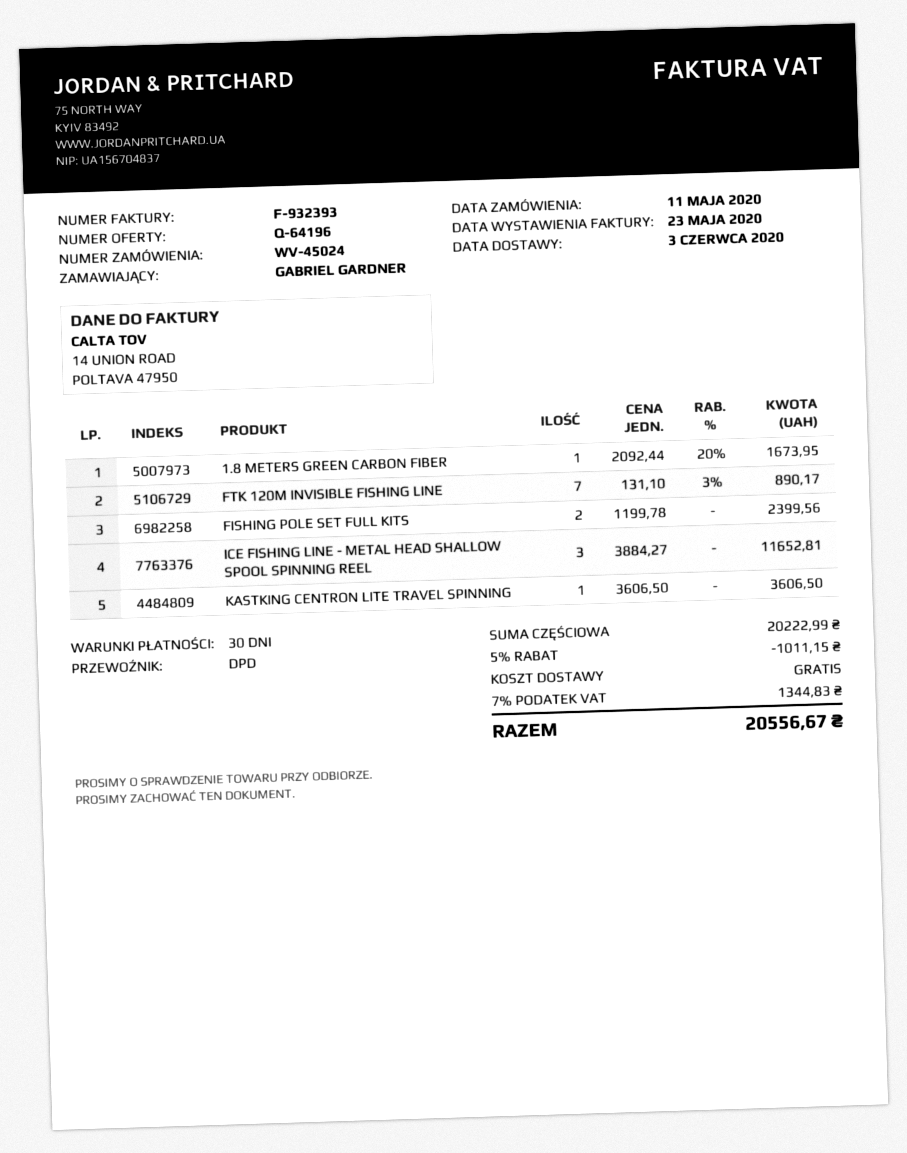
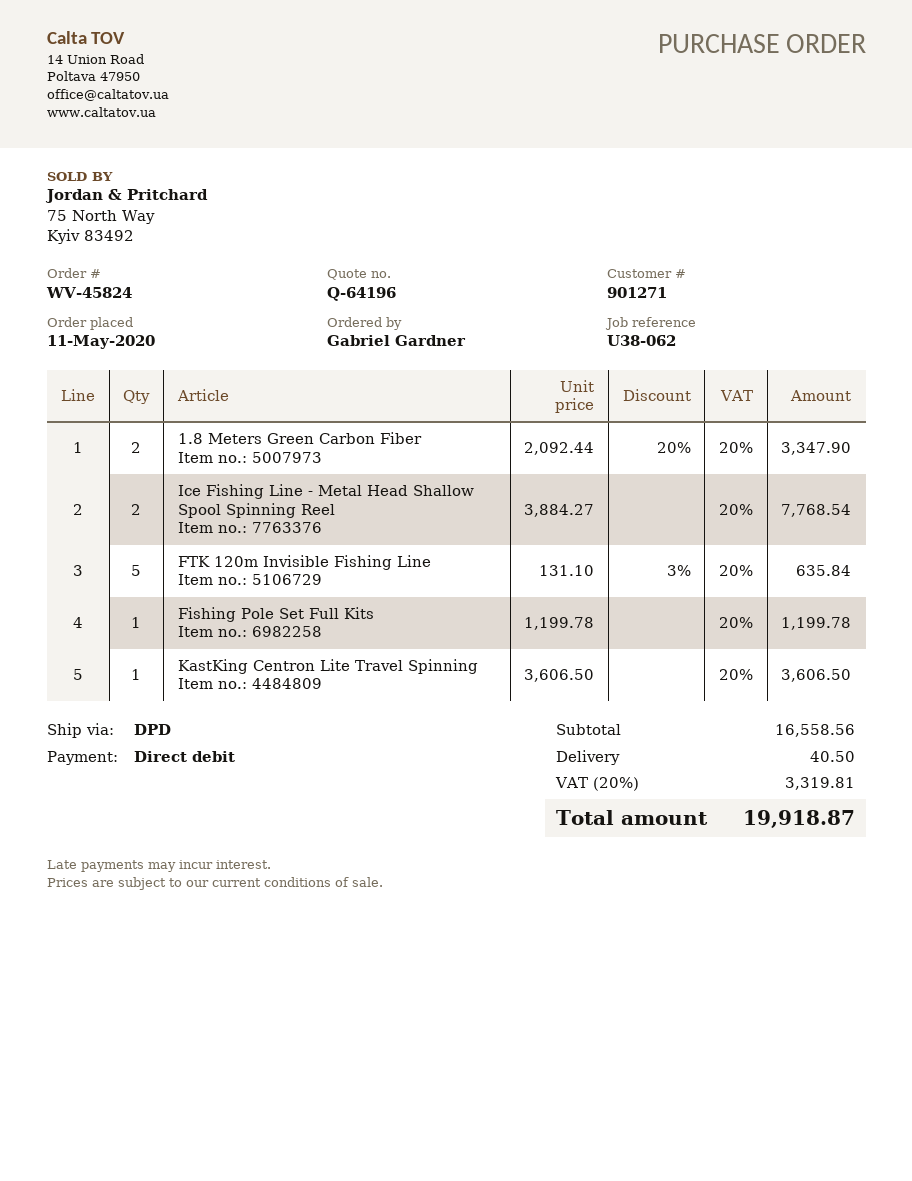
order number: WV-45024 -> WV-45824
1.8 METERS GREEN CARBON FIBER: 1 x 2092.44 - 20% = 1673.95 -> 2 x 2092.44 - 20% = 3347.90
FTK 120M INVISIBLE FISHING LINE: 7 x 131.10 - 3% = 890.17 -> 5 x 131.10 - 3% = 635.84
FISHING POLE SET FULL KITS: 2 x 1199.78 = 2399.56 -> 1 x 1199.78 = 1199.78
ICE FISHING LINE - METAL HEAD SHALLOW SPOOL SPINNING REEL: 3 x 3884.27 = 11652.81 -> 2 x 3884.27 = 7768.54
subtotal: 20222.99 -> 16558.56
discount: 5% = 1011.15 -> none
shipping: 0.00 -> 40.50
tax: 7% = 1344.83 -> 20% = 3319.81
total: 20556.67 -> 19918.87

